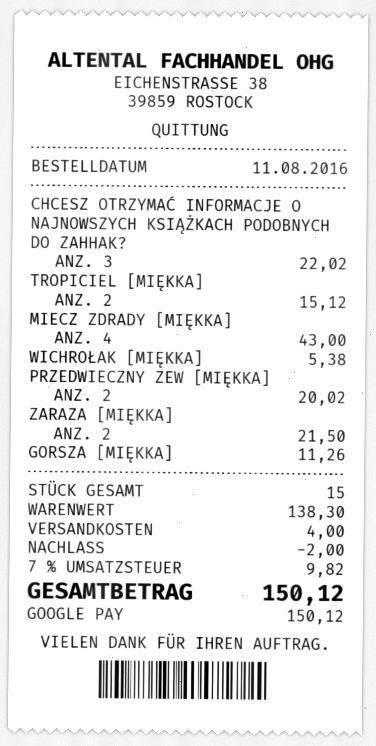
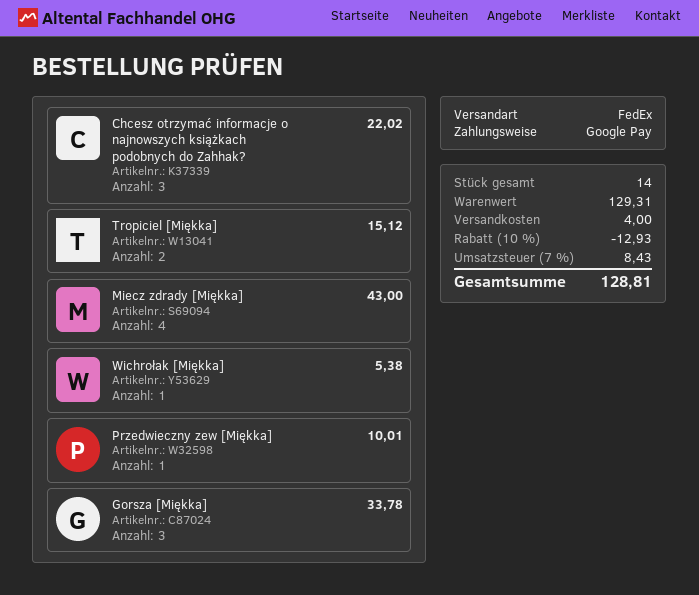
PRZEDWIECZNY ZEW [MIĘKKA]: 2 for 20.02 -> 1 for 10.01
ZARAZA [MIĘKKA]: 2 for 21.50 -> none
GORSZA [MIĘKKA]: 1 for 11.26 -> 3 for 33.78
total quantity: 15 -> 14
subtotal: 138.30 -> 129.31
discount: 2.00 -> 12.93
tax: 7% = 9.82 -> 7% = 8.43
total: 150.12 -> 128.81

